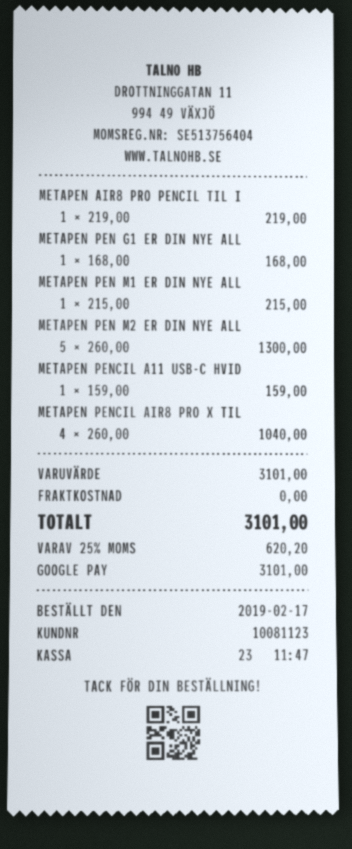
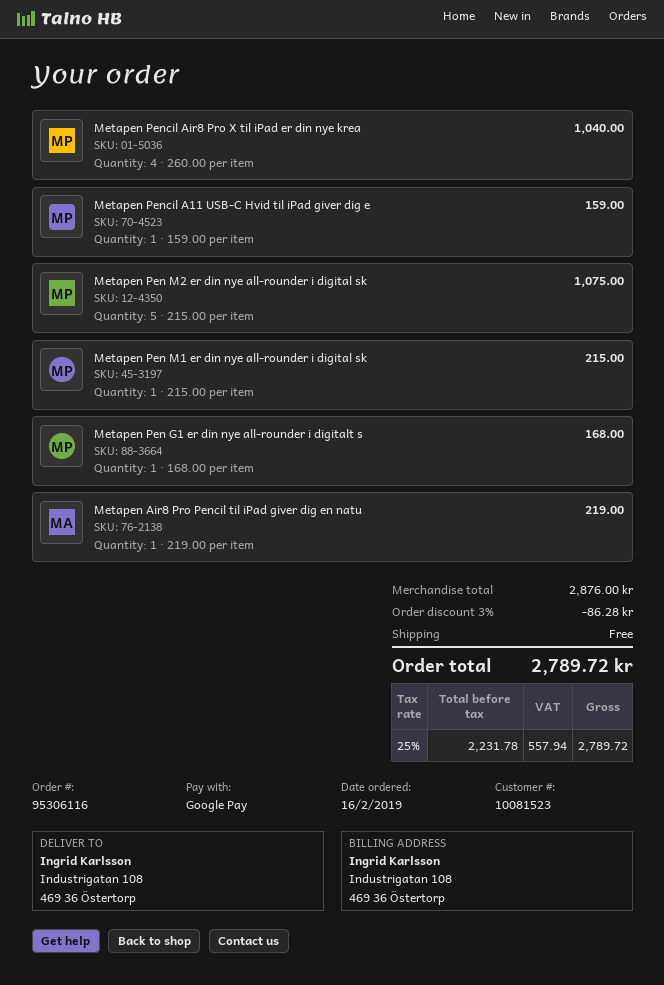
order date: 2019-02-17 -> 2019-02-16
customer number: 10081123 -> 10081523
METAPEN PEN M2 ER DIN NYE ALL: 5 x 260.00 = 1300.00 -> 5 x 215.00 = 1075.00
subtotal: 3101.00 -> 2876.00
discount: none -> 3% = 86.28
tax: 25% = 620.20 -> 25% = 557.94
total: 3101.00 -> 2789.72

